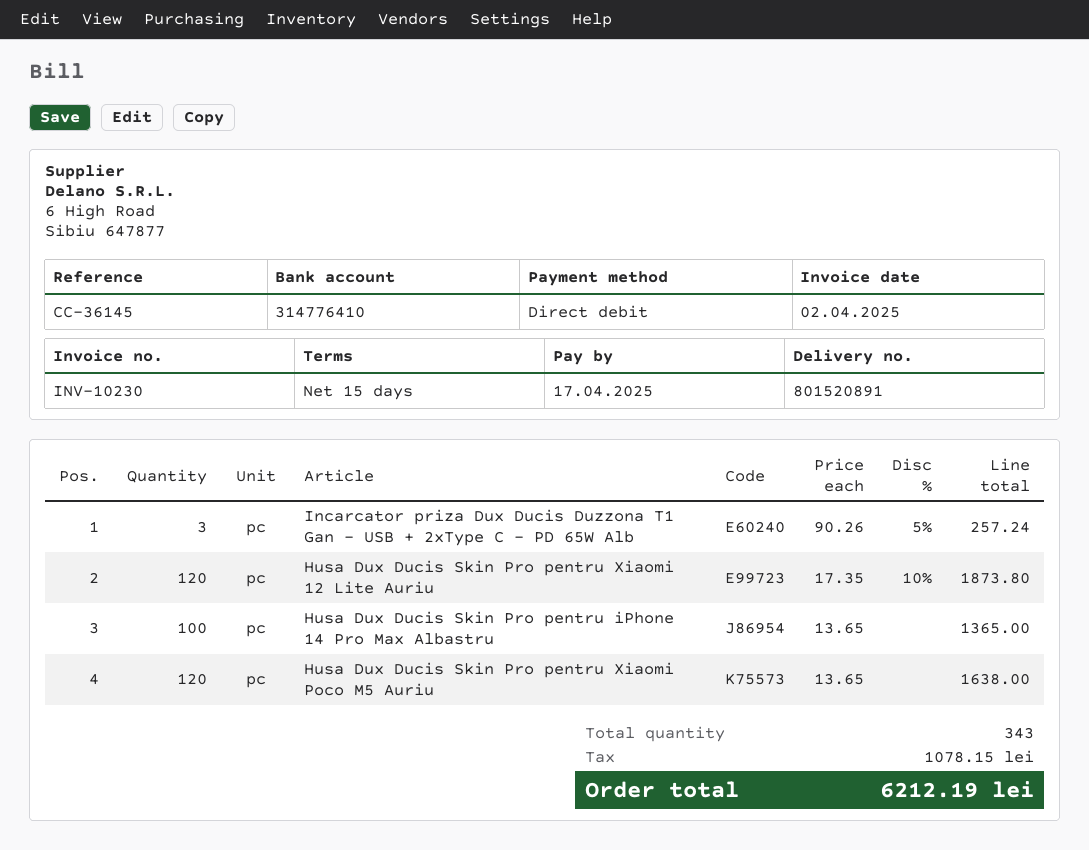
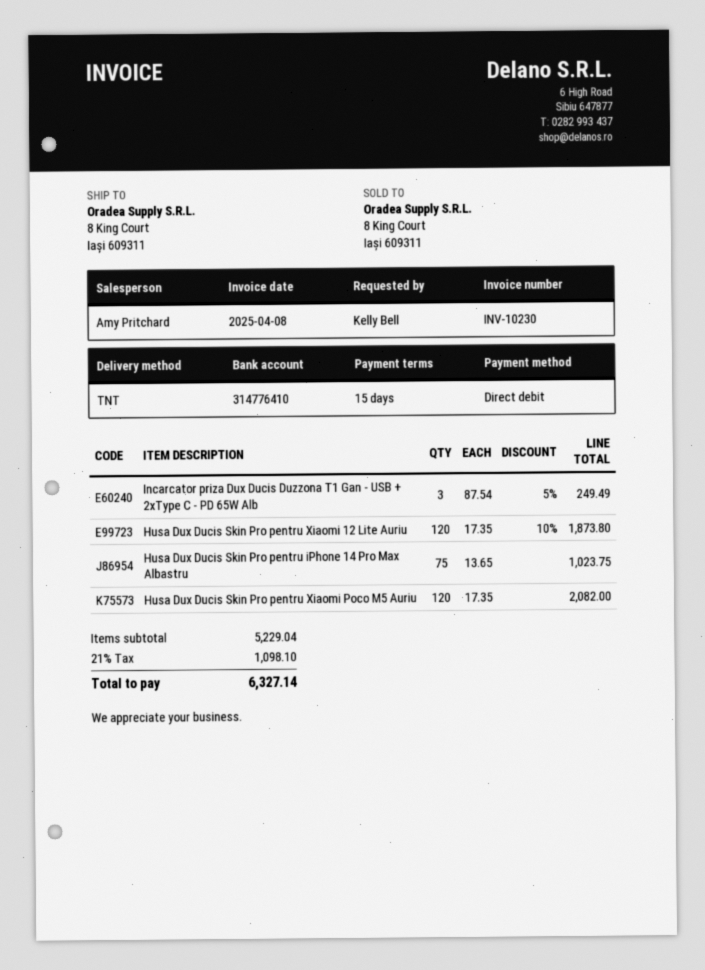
invoice date: 2025-04-02 -> 2025-04-08
Incarcator priza Dux Ducis Duzzona T1 Gan - USB + 2xType C - PD 65W Alb: 3 x 90.26 - 5% = 257.24 -> 3 x 87.54 - 5% = 249.49
Husa Dux Ducis Skin Pro pentru iPhone 14 Pro Max Albastru: 100 x 13.65 = 1365.00 -> 75 x 13.65 = 1023.75
Husa Dux Ducis Skin Pro pentru Xiaomi Poco M5 Auriu: 120 x 13.65 = 1638.00 -> 120 x 17.35 = 2082.00
tax: 1078.15 -> 1098.10
total: 6212.19 -> 6327.14

